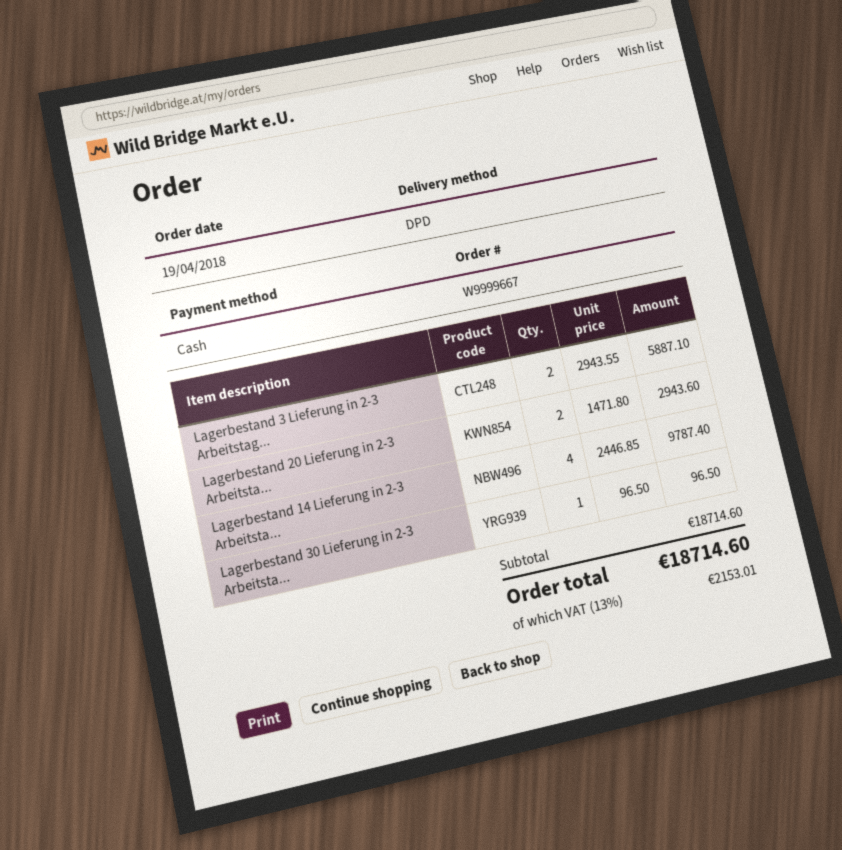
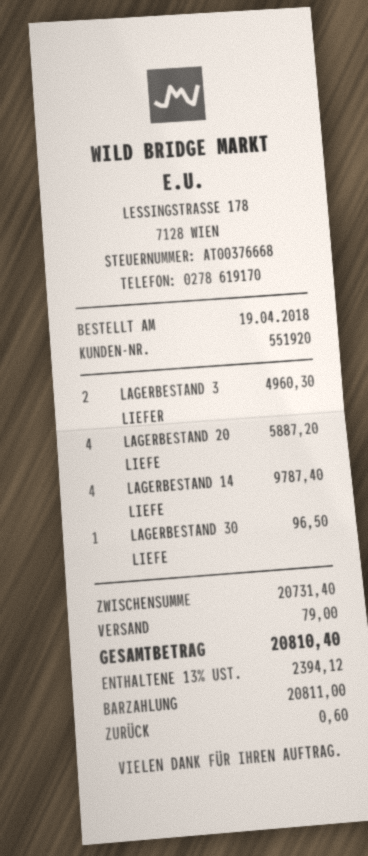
Lagerbestand 3 Lieferung in 2-3 Arbeitstag...: 2 for 5887.10 -> 2 for 4960.30
Lagerbestand 20 Lieferung in 2-3 Arbeitsta...: 2 for 2943.60 -> 4 for 5887.20
subtotal: 18714.60 -> 20731.40
shipping: none -> 79.00
tax: 13% = 2153.01 -> 13% = 2394.12
total: 18714.60 -> 20810.40

